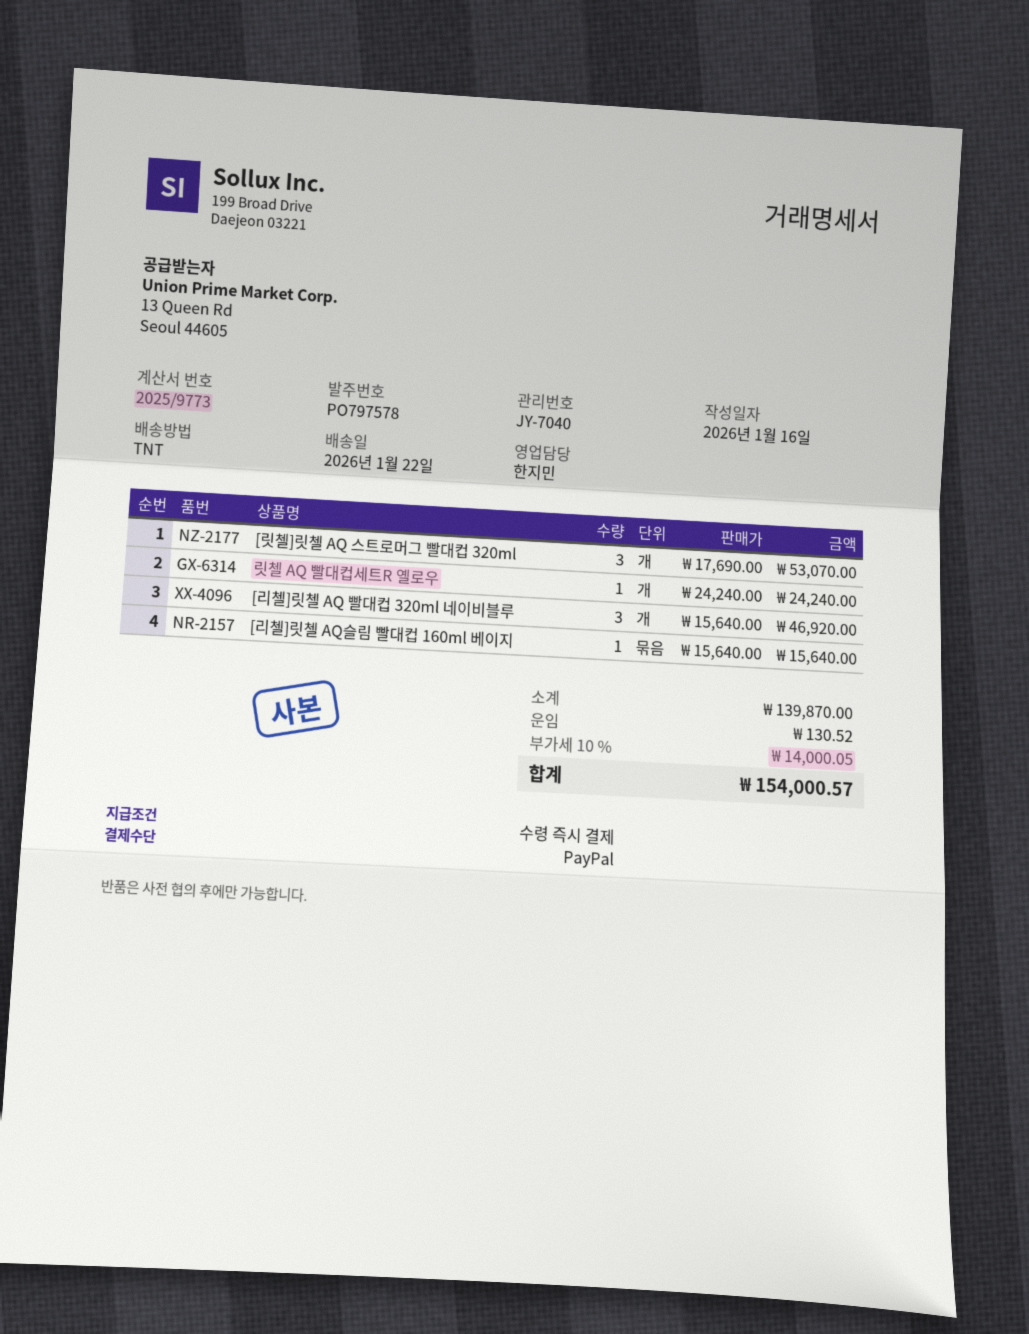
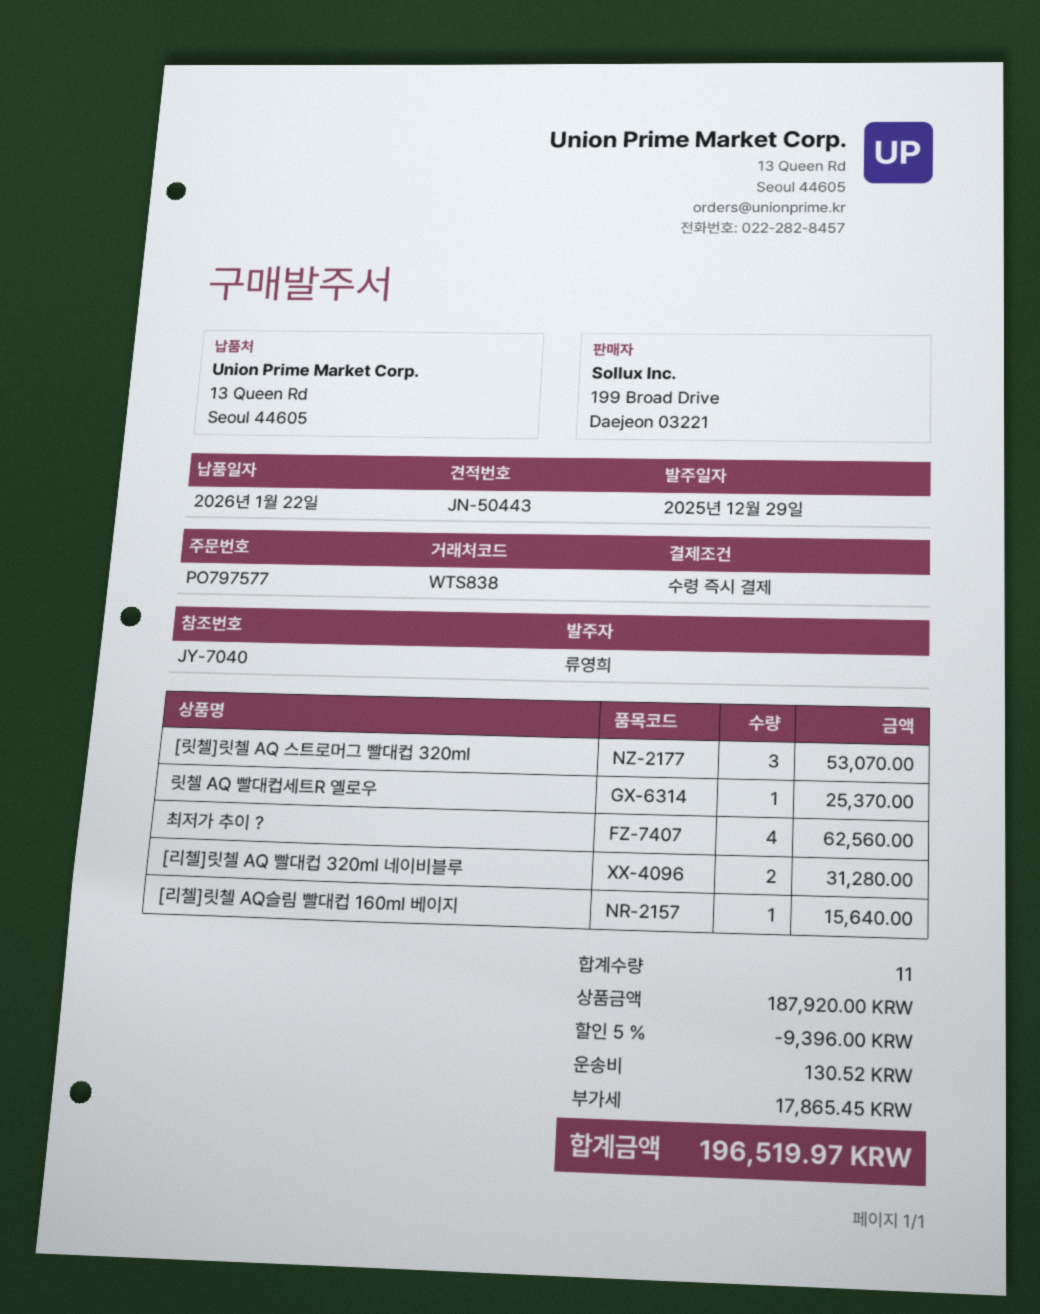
order number: PO797578 -> PO797577
릿첼 AQ 빨대컵세트R 옐로우: 1 for 24240.00 -> 1 for 25370.00
[리첼]릿첼 AQ 빨대컵 320ml 네이비블루: 3 for 46920.00 -> 2 for 31280.00
최저가 추이 ?: none -> 4 for 62560.00
subtotal: 139870.00 -> 187920.00
discount: none -> 5% = 9396.00
tax: 14000.05 -> 17865.45
total: 154000.57 -> 196519.97

